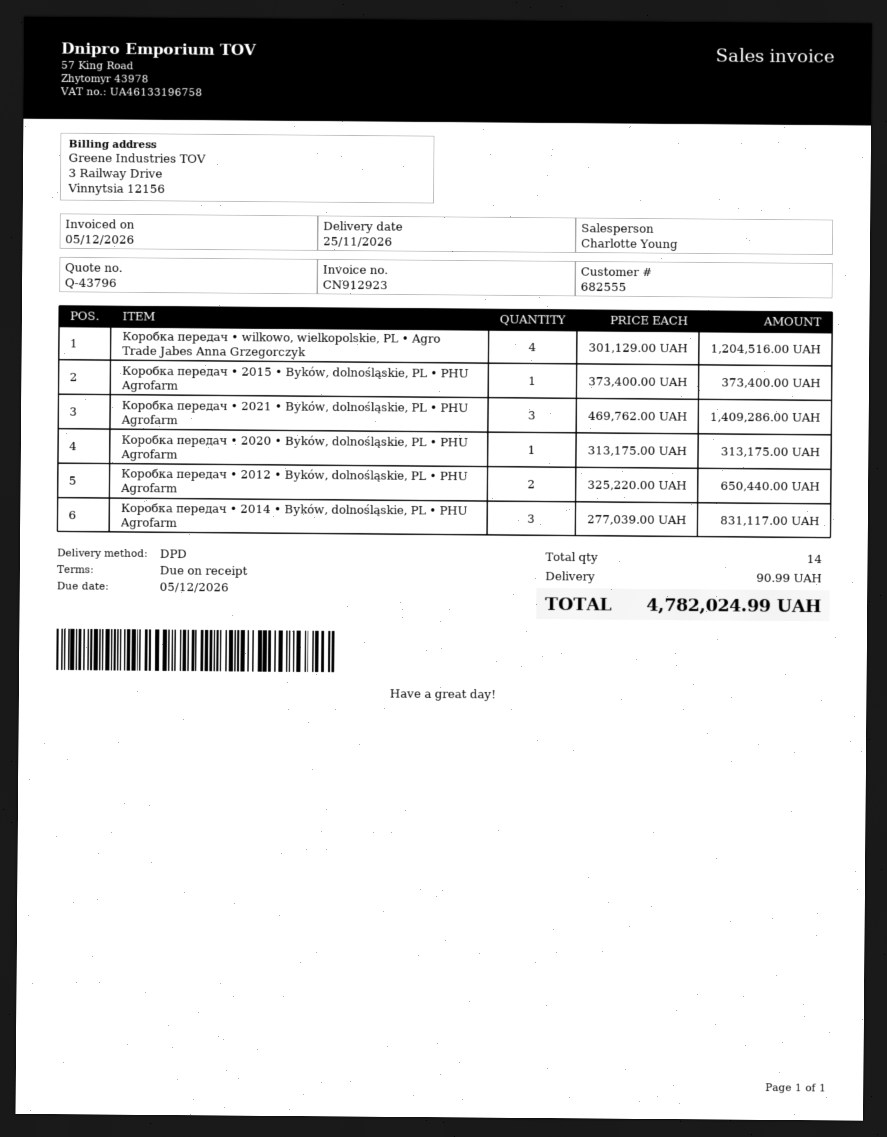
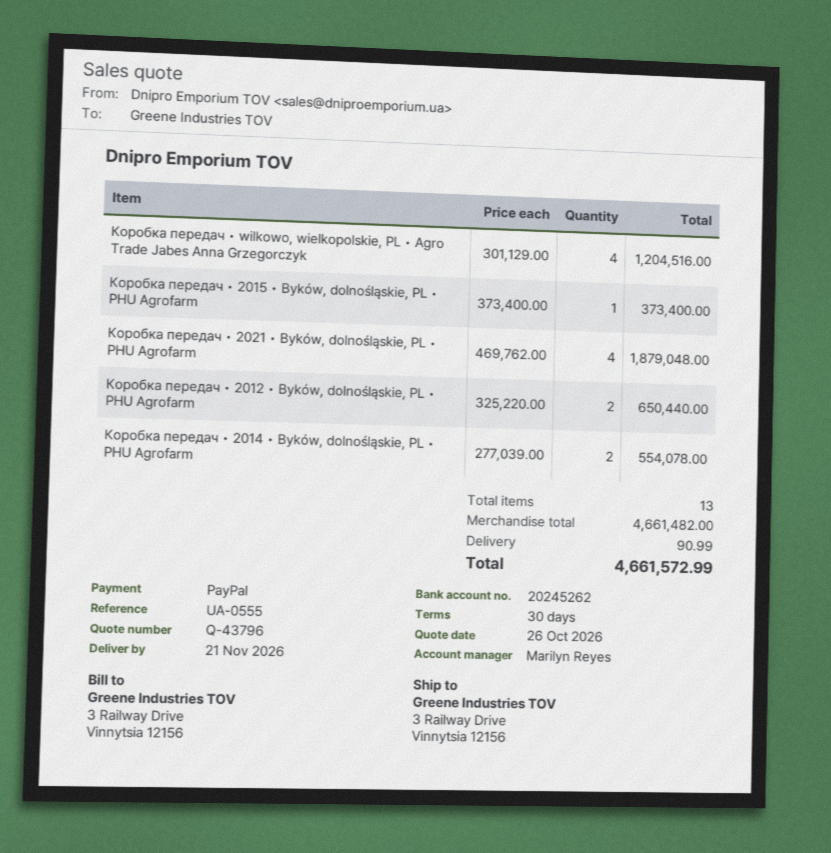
delivery date: 2026-11-25 -> 2026-11-21
payment terms: on receipt -> 30 days
sales rep: Charlotte Young -> Marilyn Reyes
Коробка передач • 2021 • Byków, dolnośląskie, PL • PHU Agrofarm: 3 x 469762.00 = 1409286.00 -> 4 x 469762.00 = 1879048.00
Коробка передач • 2020 • Byków, dolnośląskie, PL • PHU Agrofarm: 1 x 313175.00 = 313175.00 -> none
Коробка передач • 2014 • Byków, dolnośląskie, PL • PHU Agrofarm: 3 x 277039.00 = 831117.00 -> 2 x 277039.00 = 554078.00
total quantity: 14 -> 13
total: 4782024.99 -> 4661572.99

